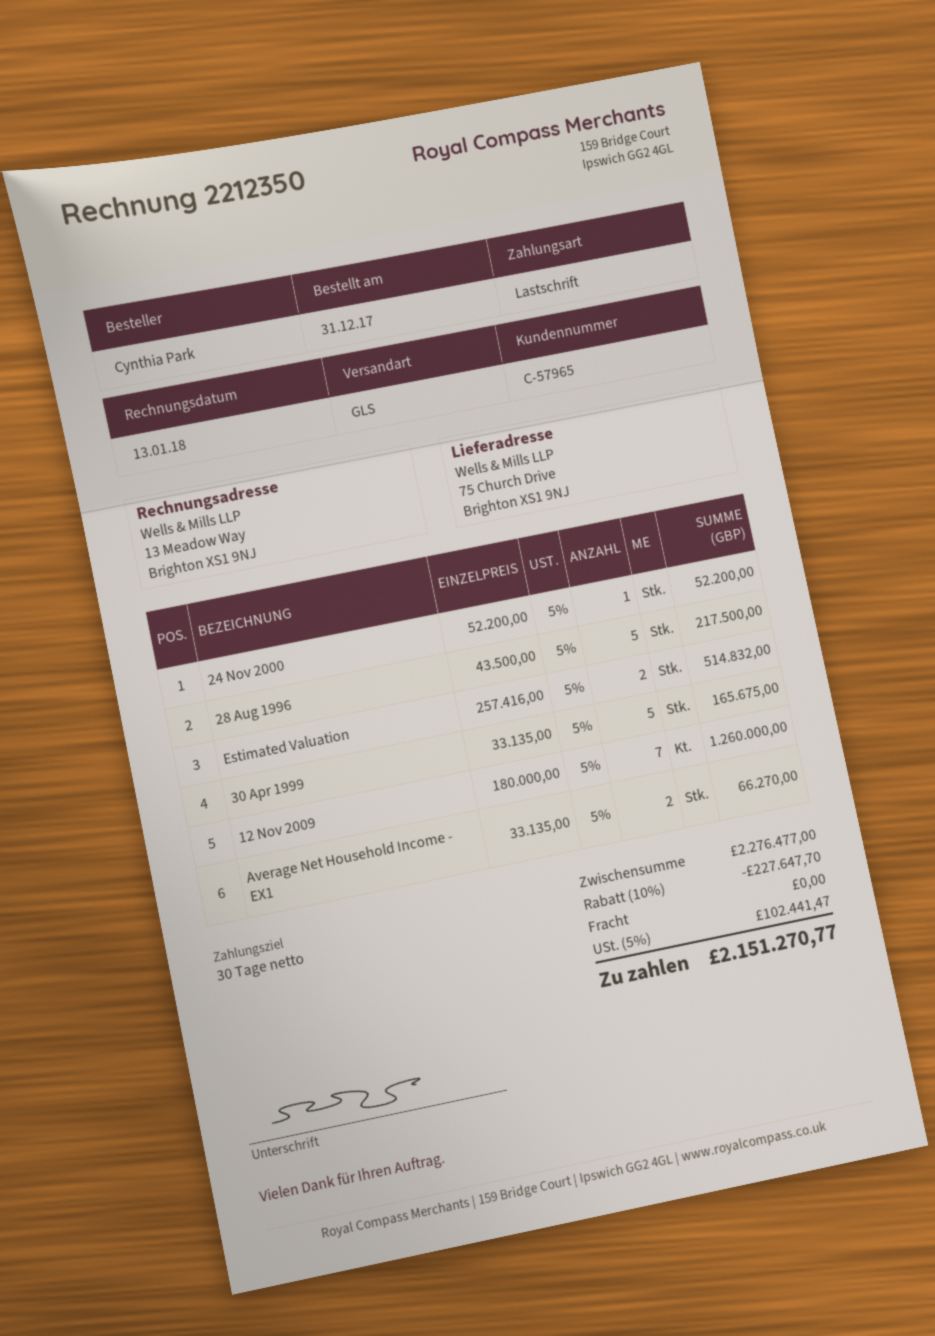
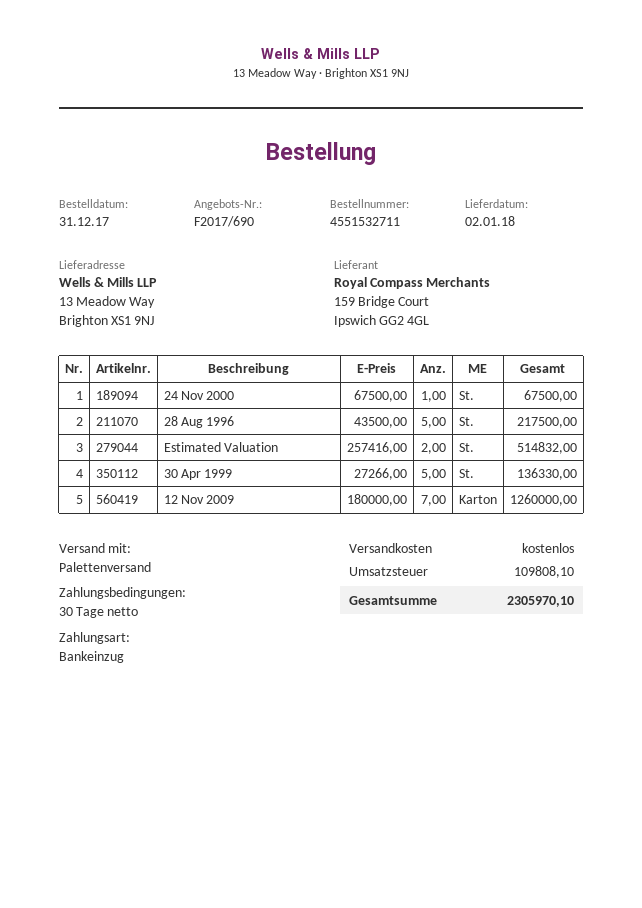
shipping method: GLS -> pallet freight
ship to: 75 Church Drive, Brighton XS1 9NJ -> 13 Meadow Way, Brighton XS1 9NJ
24 Nov 2000: 1 x 52200.00 = 52200.00 -> 1 x 67500.00 = 67500.00
30 Apr 1999: 5 x 33135.00 = 165675.00 -> 5 x 27266.00 = 136330.00
Average Net Household Income - EX1: 2 x 33135.00 = 66270.00 -> none
discount: 10% = 227647.70 -> none
tax: 102441.47 -> 109808.10
total: 2151270.77 -> 2305970.10

